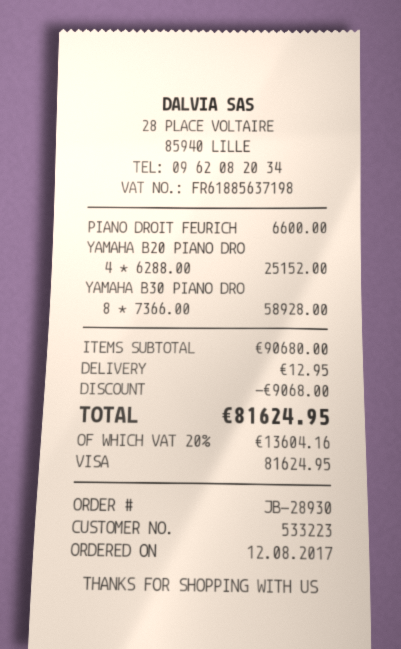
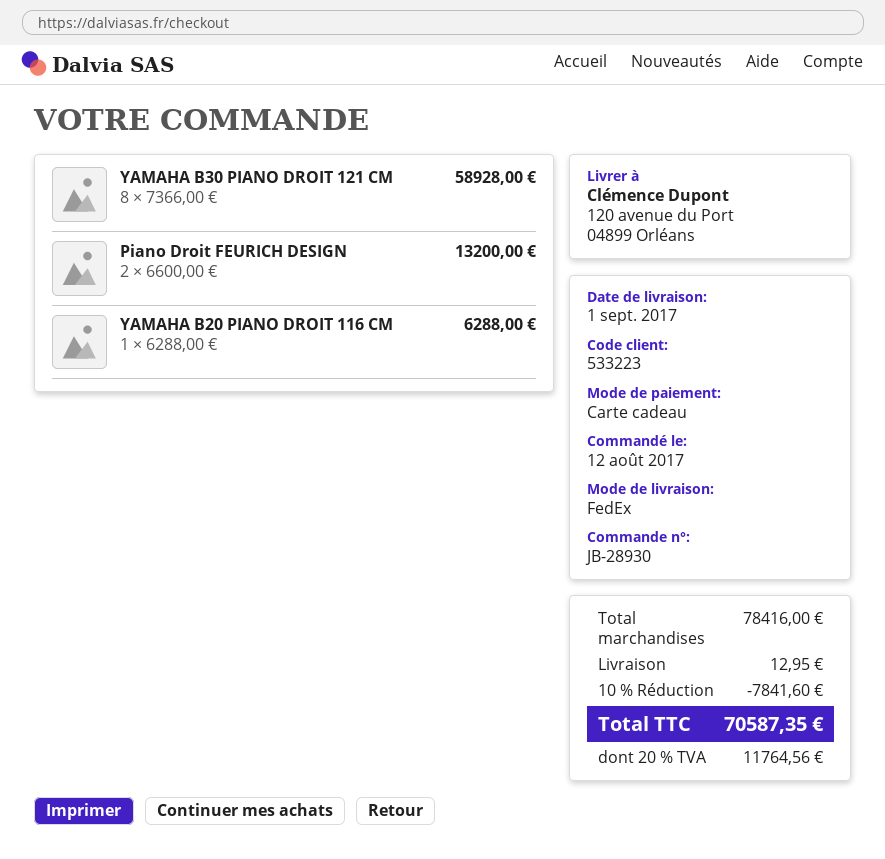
payment method: Visa -> gift card
PIANO DROIT FEURICH: 1 x 6600.00 = 6600.00 -> 2 x 6600.00 = 13200.00
YAMAHA B20 PIANO DRO: 4 x 6288.00 = 25152.00 -> 1 x 6288.00 = 6288.00
subtotal: 90680.00 -> 78416.00
discount: 9068.00 -> 7841.60
tax: 20% = 13604.16 -> 20% = 11764.56
total: 81624.95 -> 70587.35

